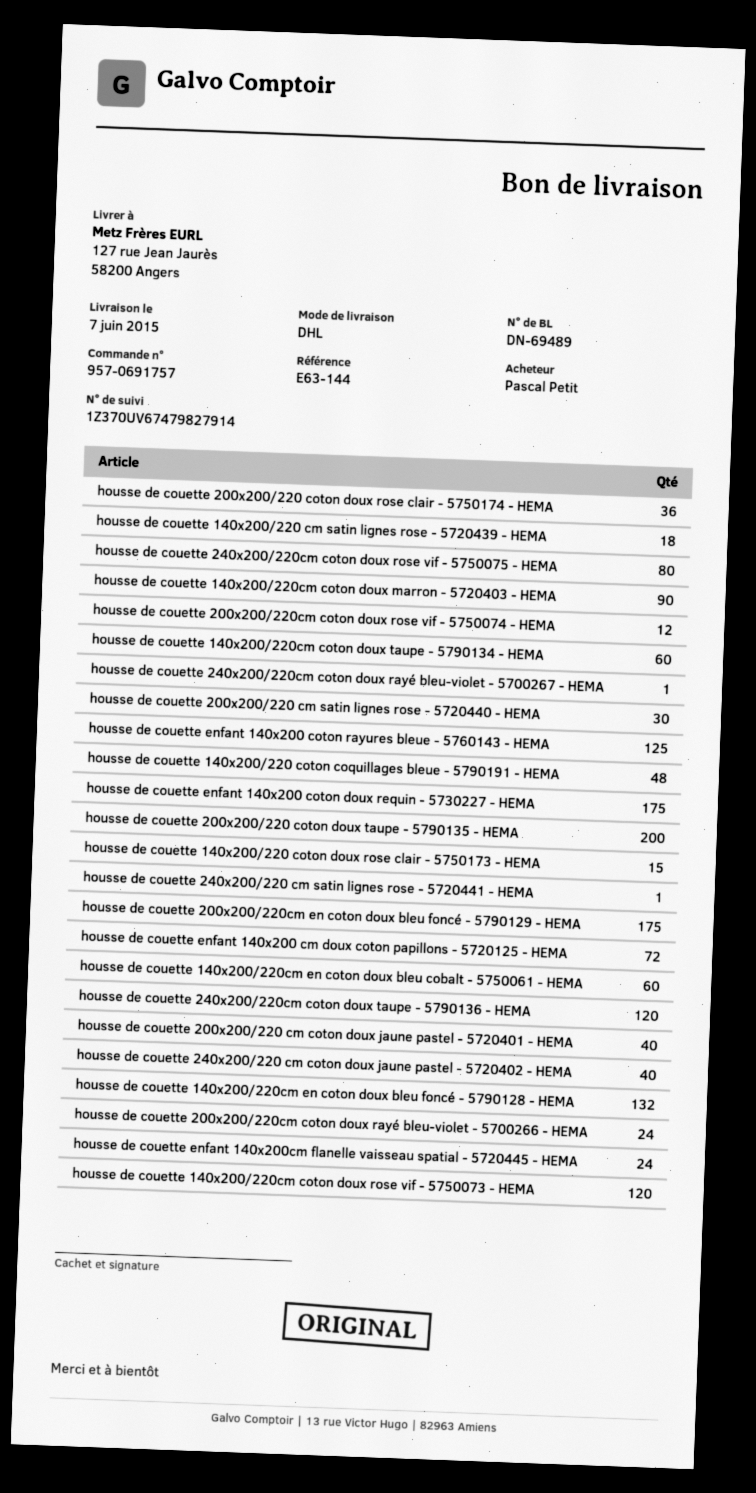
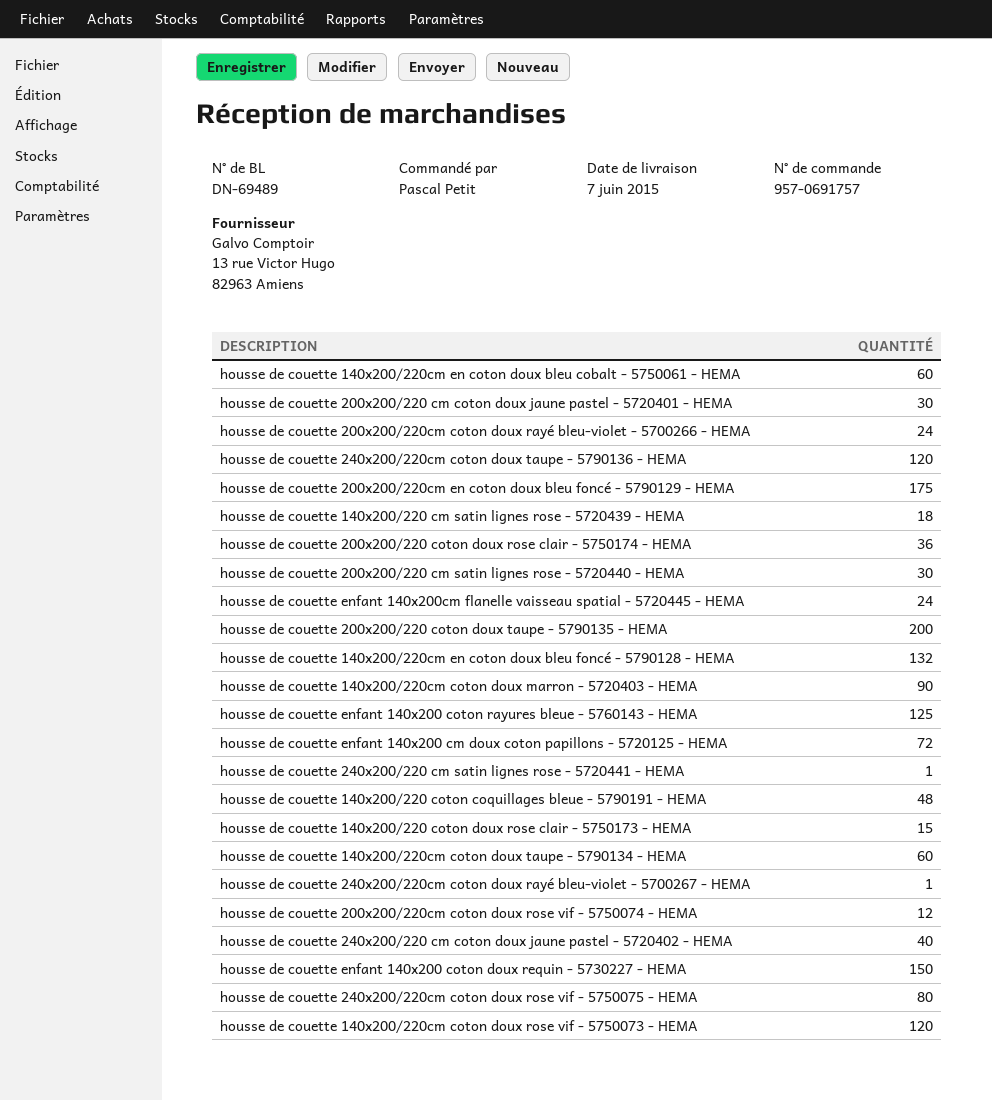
housse de couette enfant 140x200 coton doux requin - 5730227 - HEMA: 175 -> 150
housse de couette 200x200/220 cm coton doux jaune pastel - 5720401 - HEMA: 40 -> 30

